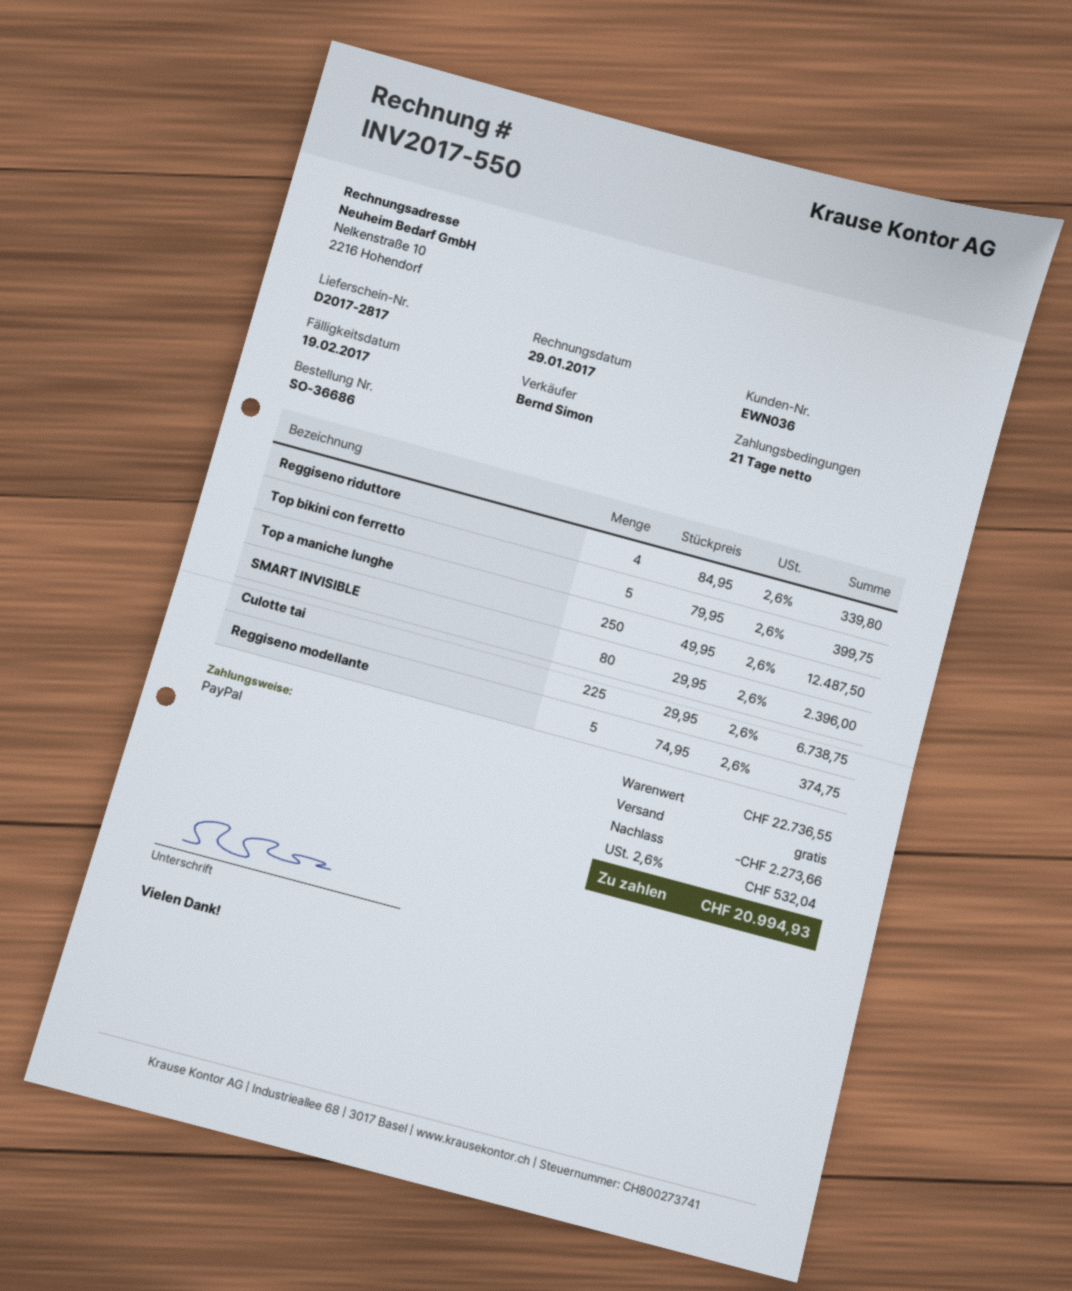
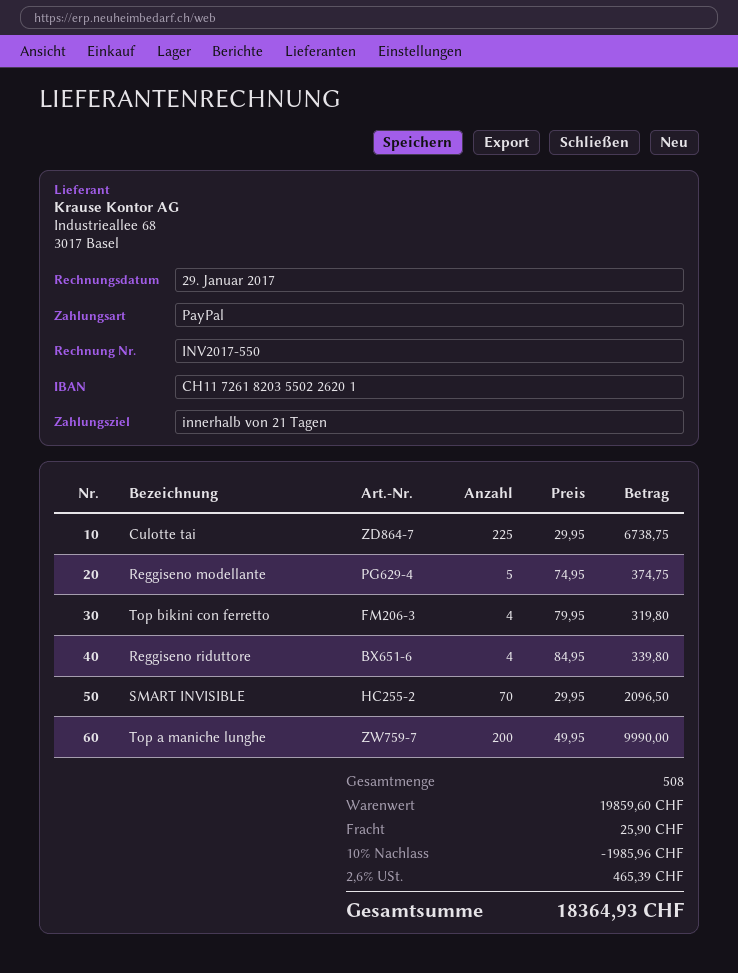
Top bikini con ferretto: 5 x 79.95 = 399.75 -> 4 x 79.95 = 319.80
Top a maniche lunghe: 250 x 49.95 = 12487.50 -> 200 x 49.95 = 9990.00
SMART INVISIBLE: 80 x 29.95 = 2396.00 -> 70 x 29.95 = 2096.50
subtotal: 22736.55 -> 19859.60
discount: 2273.66 -> 1985.96
shipping: 0.00 -> 25.90
tax: 2.6% = 532.04 -> 2.6% = 465.39
total: 20994.93 -> 18364.93

